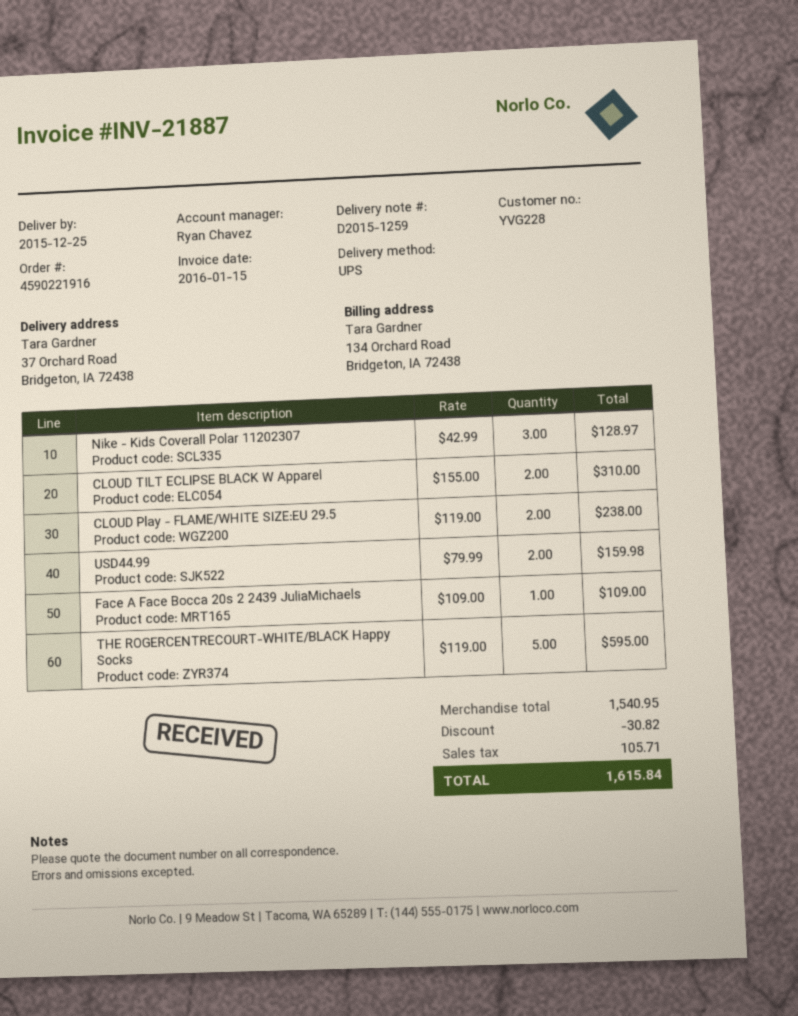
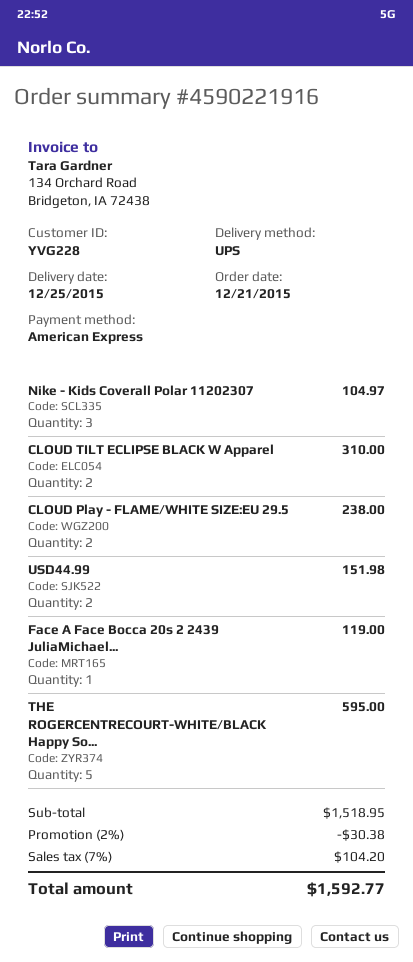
Nike - Kids Coverall Polar 11202307: 3 for 128.97 -> 3 for 104.97
USD44.99: 2 for 159.98 -> 2 for 151.98
Face A Face Bocca 20s 2 2439 JuliaMichaels: 1 for 109.00 -> 1 for 119.00
subtotal: 1540.95 -> 1518.95
discount: 30.82 -> 30.38
tax: 105.71 -> 104.20
total: 1615.84 -> 1592.77

